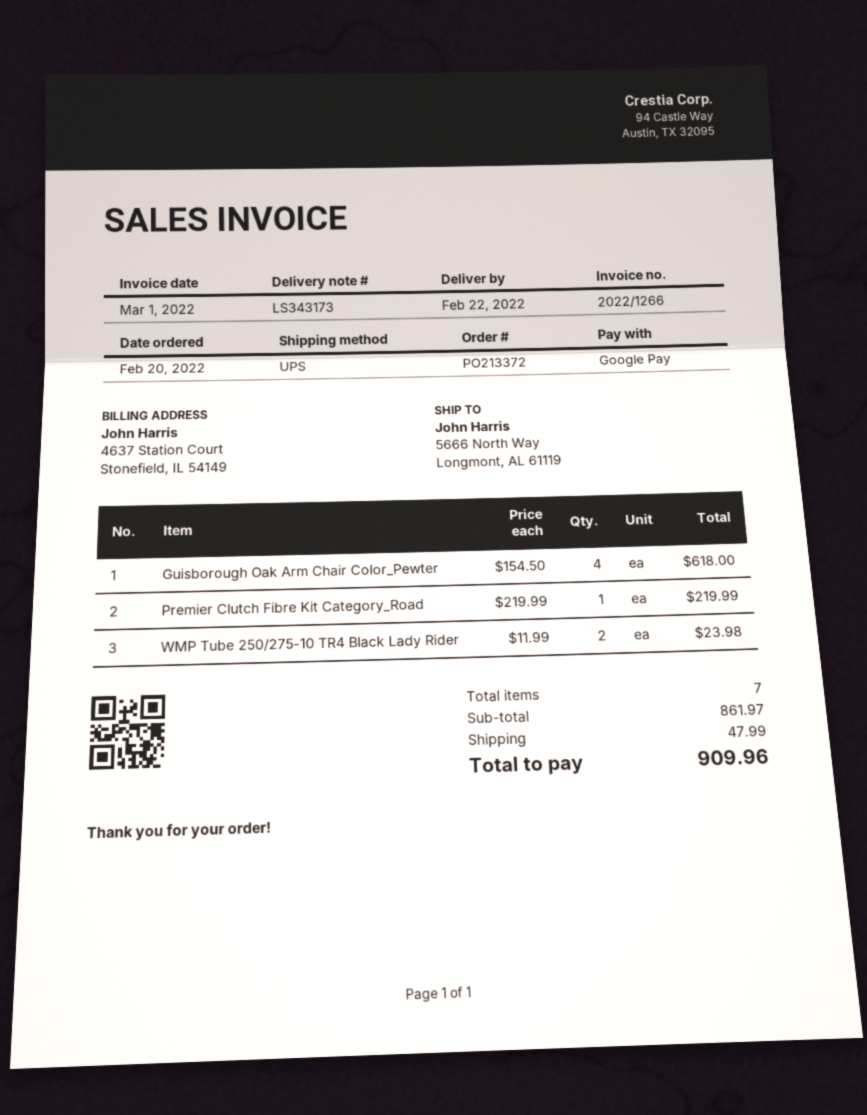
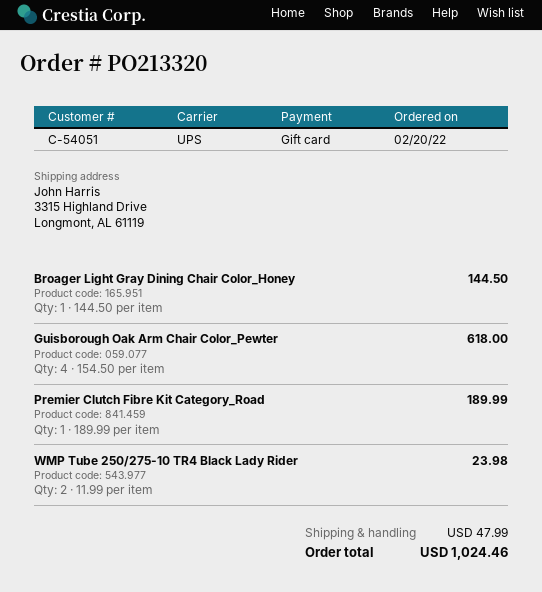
order number: PO213372 -> PO213320
payment method: Google Pay -> gift card
ship to: 5666 North Way, Longmont, AL 61119 -> 3315 Highland Drive, Longmont, AL 61119
Premier Clutch Fibre Kit Category_Road: 1 x 219.99 = 219.99 -> 1 x 189.99 = 189.99
Broager Light Gray Dining Chair Color_Honey: none -> 1 x 144.50 = 144.50
total: 909.96 -> 1024.46

